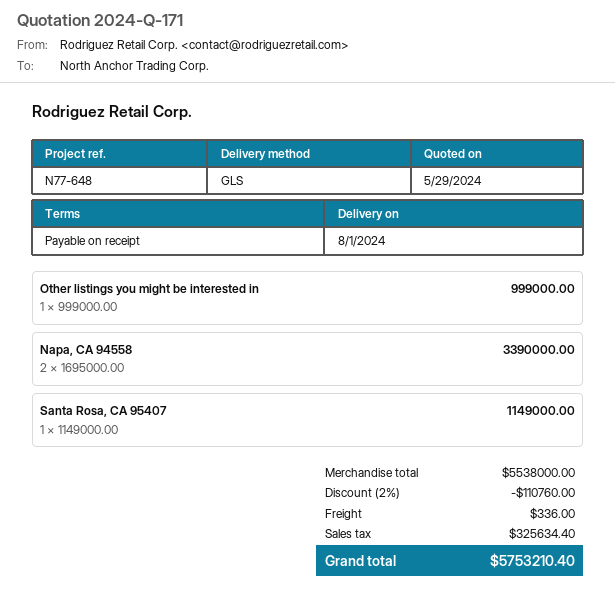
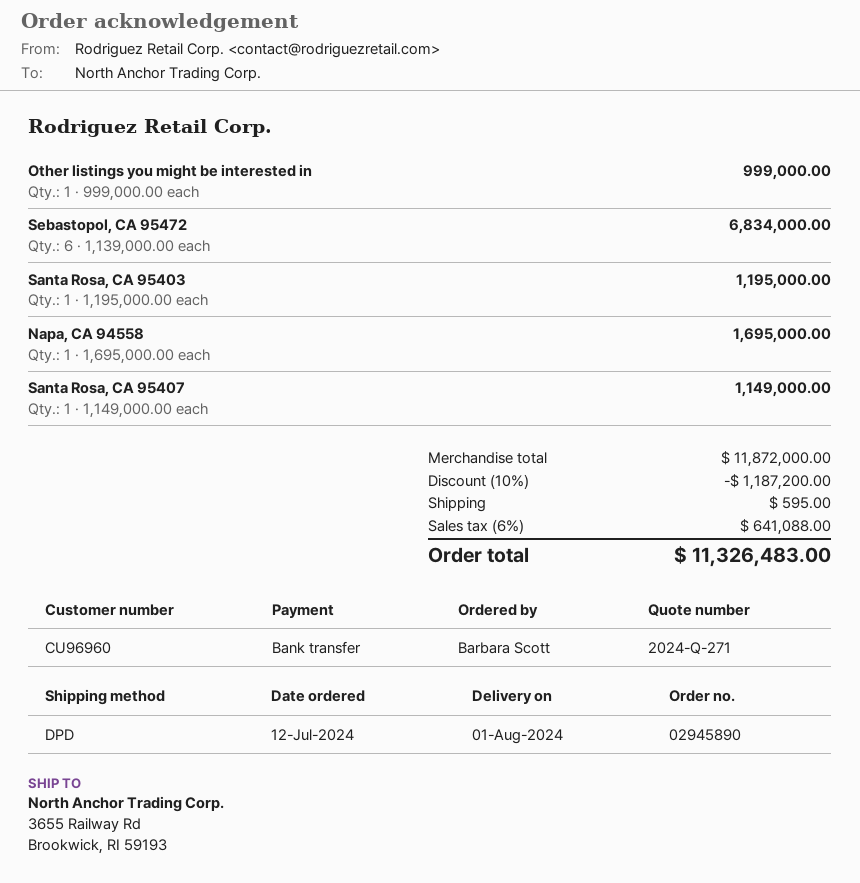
quote number: 2024-Q-171 -> 2024-Q-271
shipping method: GLS -> DPD
Napa, CA 94558: 2 x 1695000.00 = 3390000.00 -> 1 x 1695000.00 = 1695000.00
Sebastopol, CA 95472: none -> 6 x 1139000.00 = 6834000.00
Santa Rosa, CA 95403: none -> 1 x 1195000.00 = 1195000.00
subtotal: 5538000.00 -> 11872000.00
discount: 2% = 110760.00 -> 10% = 1187200.00
shipping: 336.00 -> 595.00
tax: 325634.40 -> 641088.00
total: 5753210.40 -> 11326483.00

